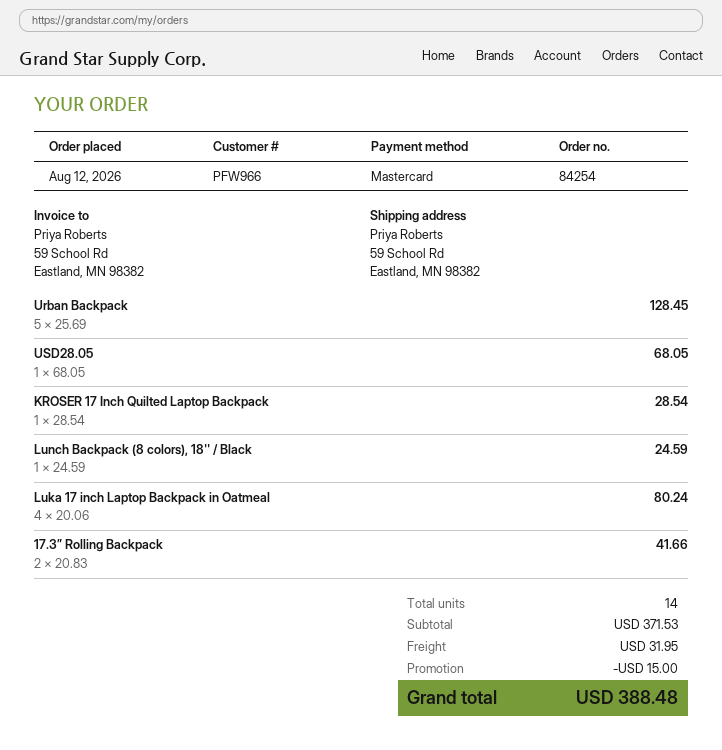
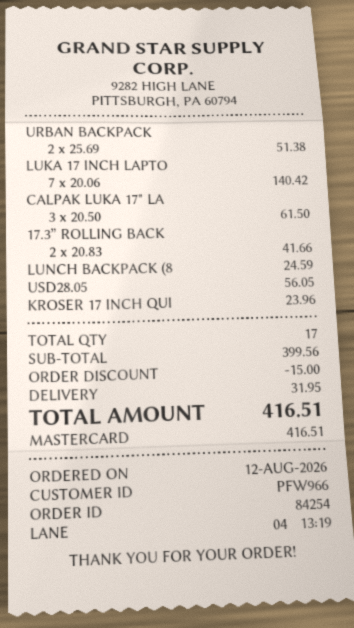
Urban Backpack: 5 x 25.69 = 128.45 -> 2 x 25.69 = 51.38
USD28.05: 1 x 68.05 = 68.05 -> 1 x 56.05 = 56.05
KROSER 17 Inch Quilted Laptop Backpack: 1 x 28.54 = 28.54 -> 1 x 23.96 = 23.96
Luka 17 inch Laptop Backpack in Oatmeal: 4 x 20.06 = 80.24 -> 7 x 20.06 = 140.42
CALPAK LUKA 17" LA: none -> 3 x 20.50 = 61.50
total quantity: 14 -> 17
subtotal: 371.53 -> 399.56
total: 388.48 -> 416.51

